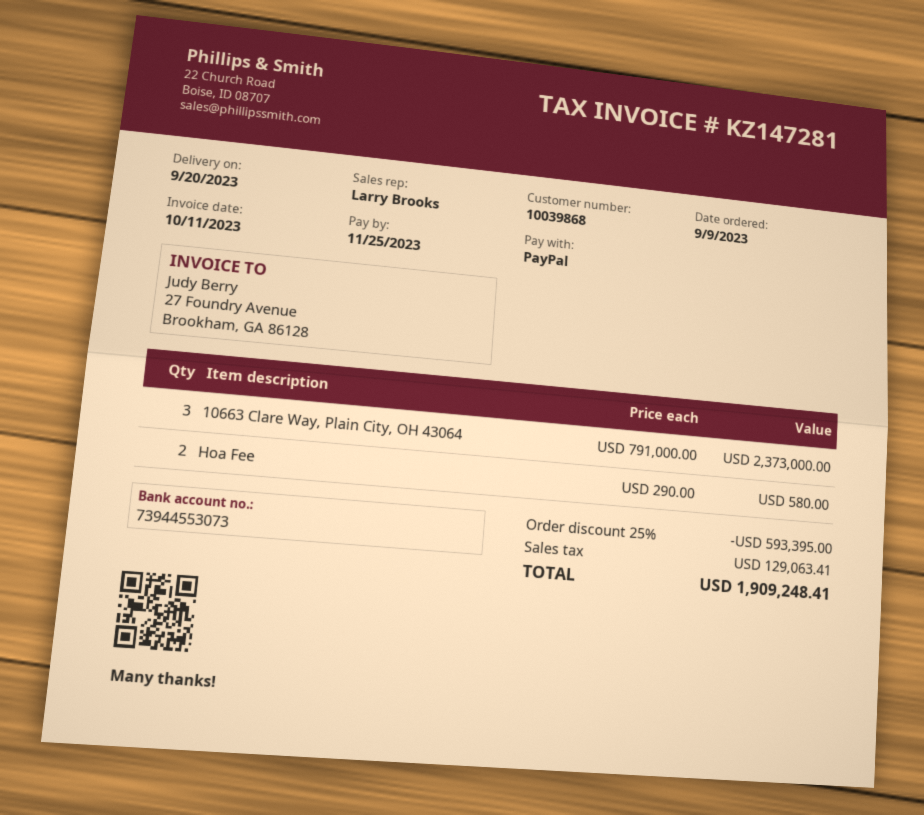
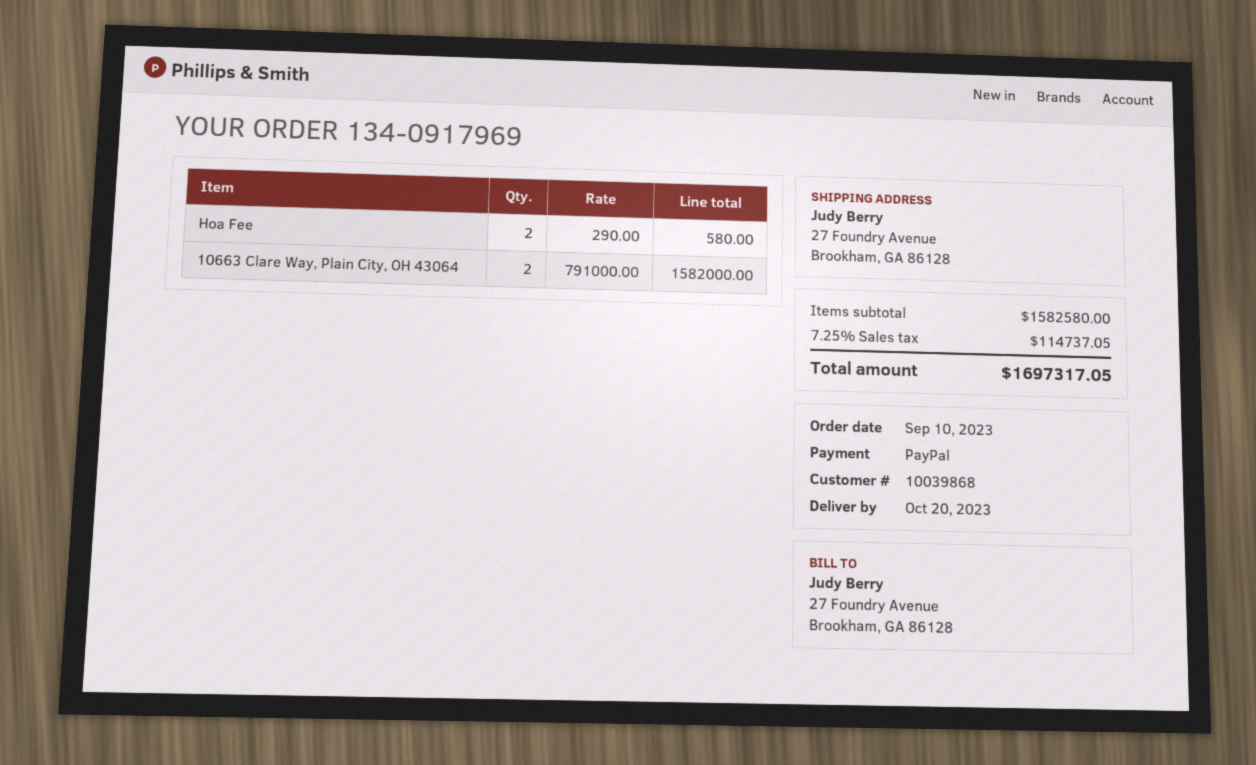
order date: 2023-09-09 -> 2023-09-10
delivery date: 2023-09-20 -> 2023-10-20
10663 Clare Way, Plain City, OH 43064: 3 x 791000.00 = 2373000.00 -> 2 x 791000.00 = 1582000.00
discount: 25% = 593395.00 -> none
tax: 129063.41 -> 114737.05
total: 1909248.41 -> 1697317.05

